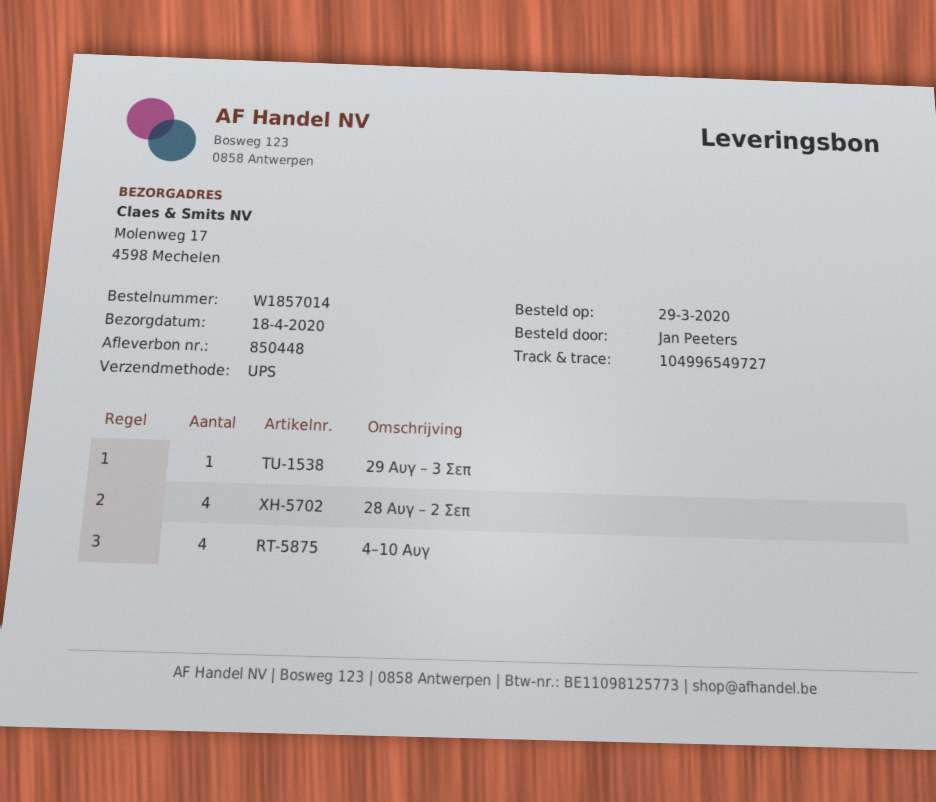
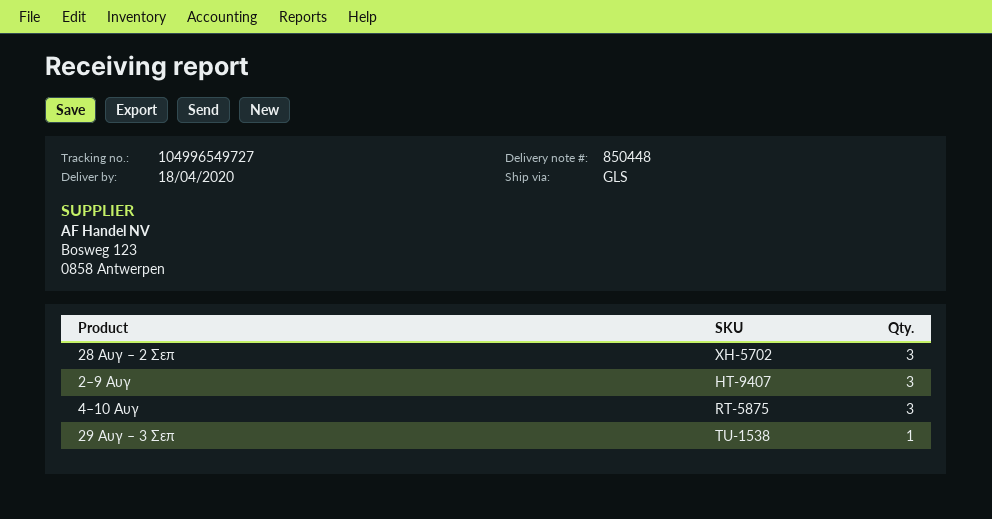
shipping method: UPS -> GLS
28 Αυγ – 2 Σεπ: 4 -> 3
4–10 Αυγ: 4 -> 3
2–9 Αυγ: none -> 3

